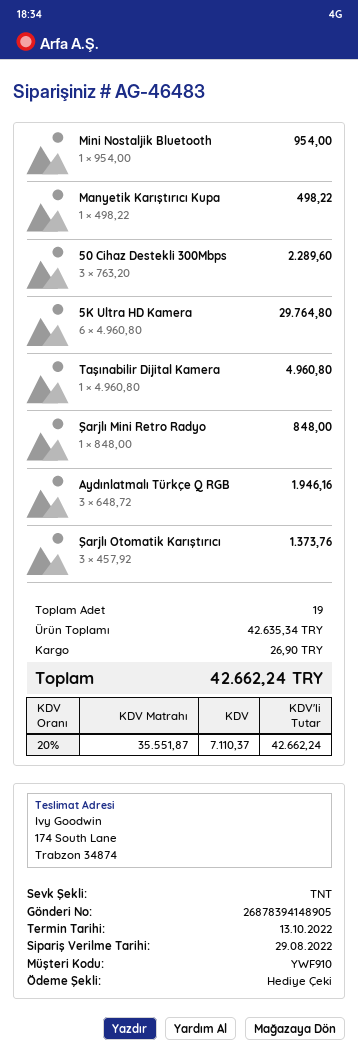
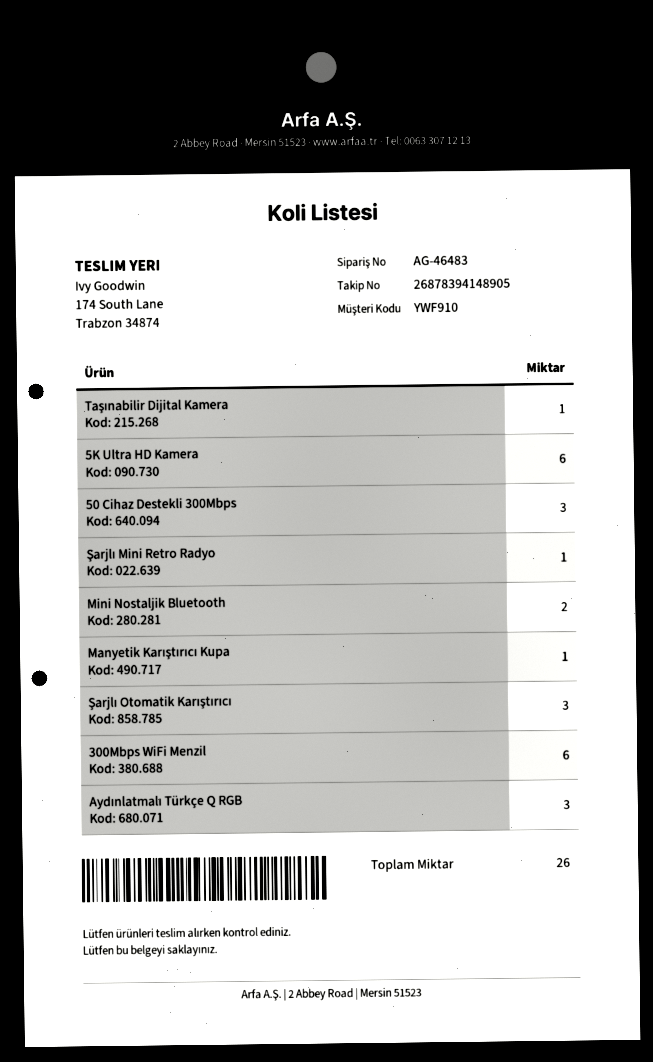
Mini Nostaljik Bluetooth: 1 -> 2
300Mbps WiFi Menzil: none -> 6
total quantity: 19 -> 26

